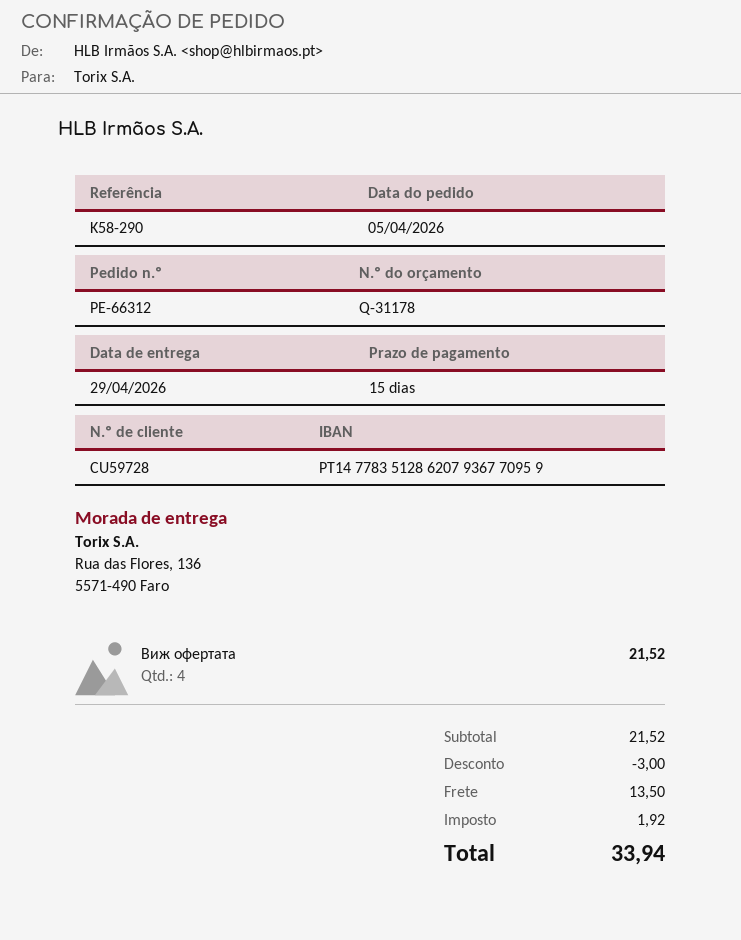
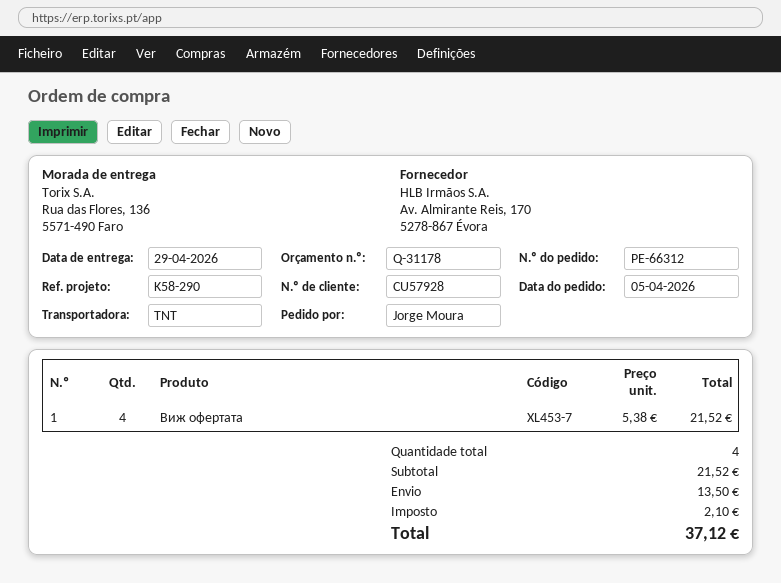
customer number: CU59728 -> CU57928
discount: 3.00 -> none
tax: 1.92 -> 2.10
total: 33.94 -> 37.12

